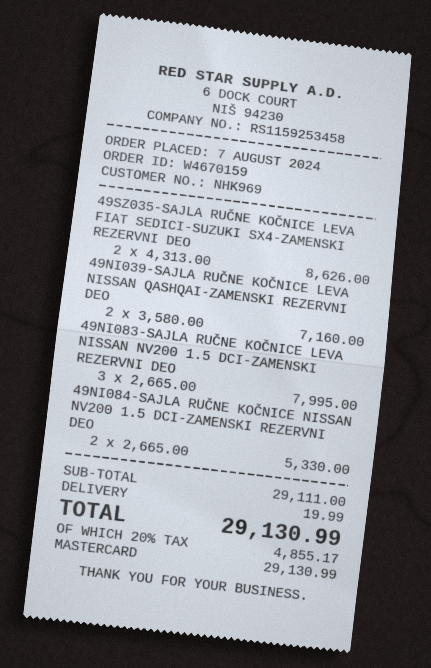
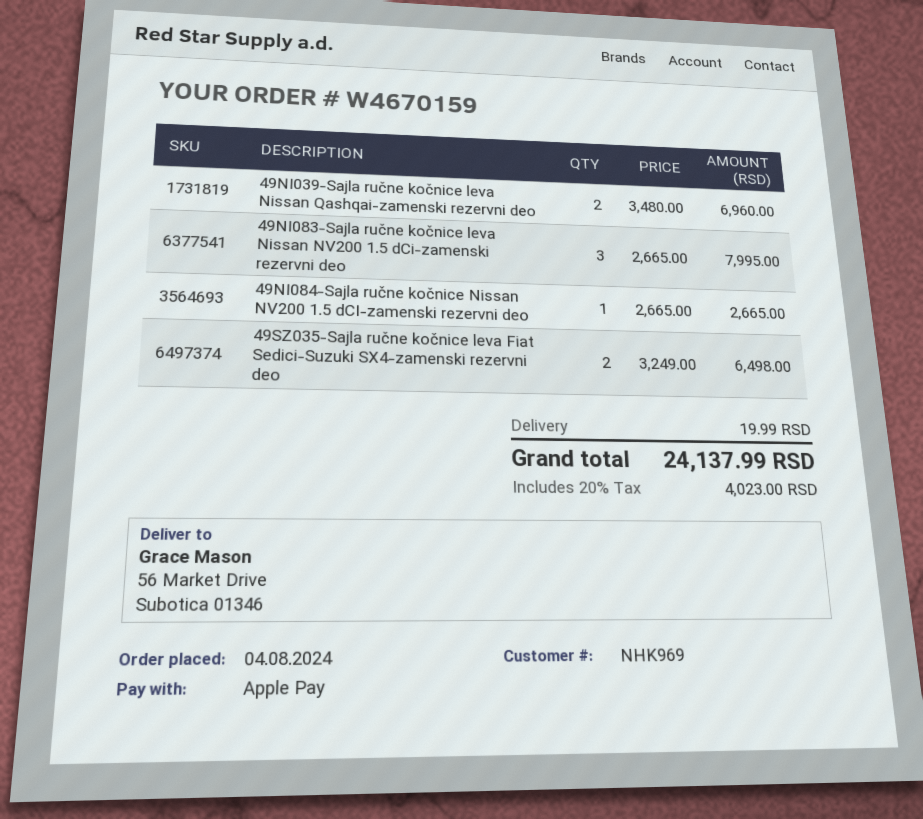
order date: 2024-08-07 -> 2024-08-04
payment method: Mastercard -> Apple Pay
49SZ035-SAJLA RUČNE KOČNICE LEVA FIAT SEDICI-SUZUKI SX4-ZAMENSKI REZERVNI DEO: 2 x 4313.00 = 8626.00 -> 2 x 3249.00 = 6498.00
49NI039-SAJLA RUČNE KOČNICE LEVA NISSAN QASHQAI-ZAMENSKI REZERVNI DEO: 2 x 3580.00 = 7160.00 -> 2 x 3480.00 = 6960.00
49NI084-SAJLA RUČNE KOČNICE NISSAN NV200 1.5 DCI-ZAMENSKI REZERVNI DEO: 2 x 2665.00 = 5330.00 -> 1 x 2665.00 = 2665.00
tax: 20% = 4855.17 -> 20% = 4023.00
total: 29130.99 -> 24137.99

